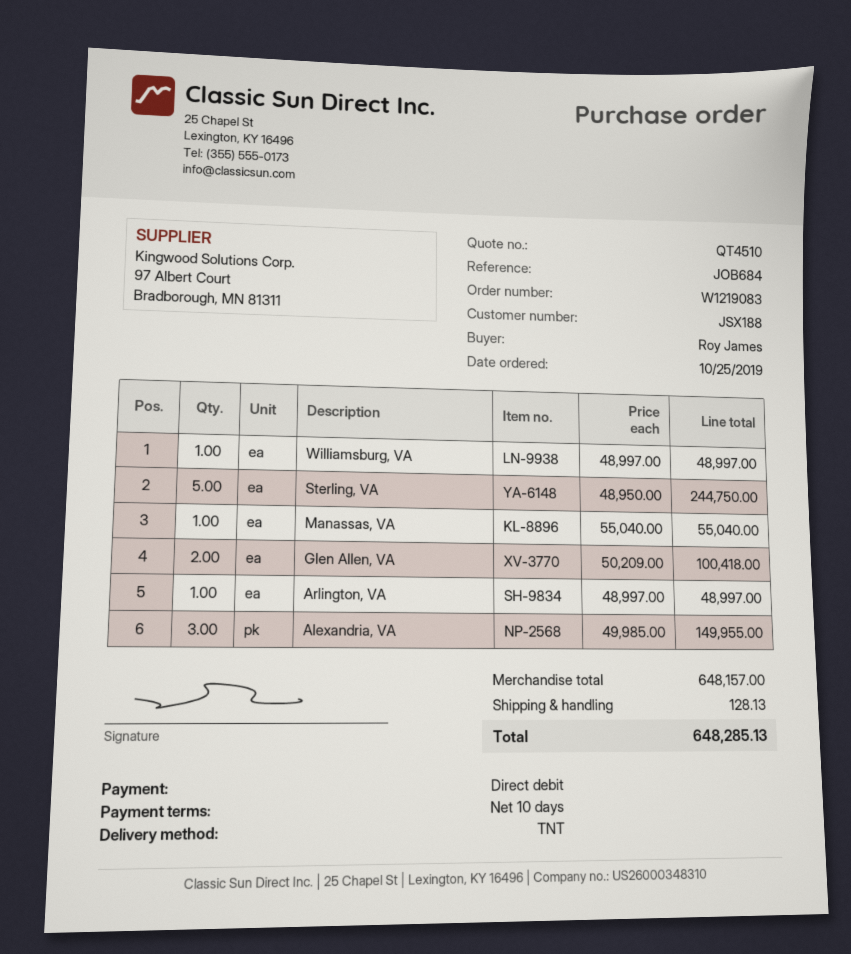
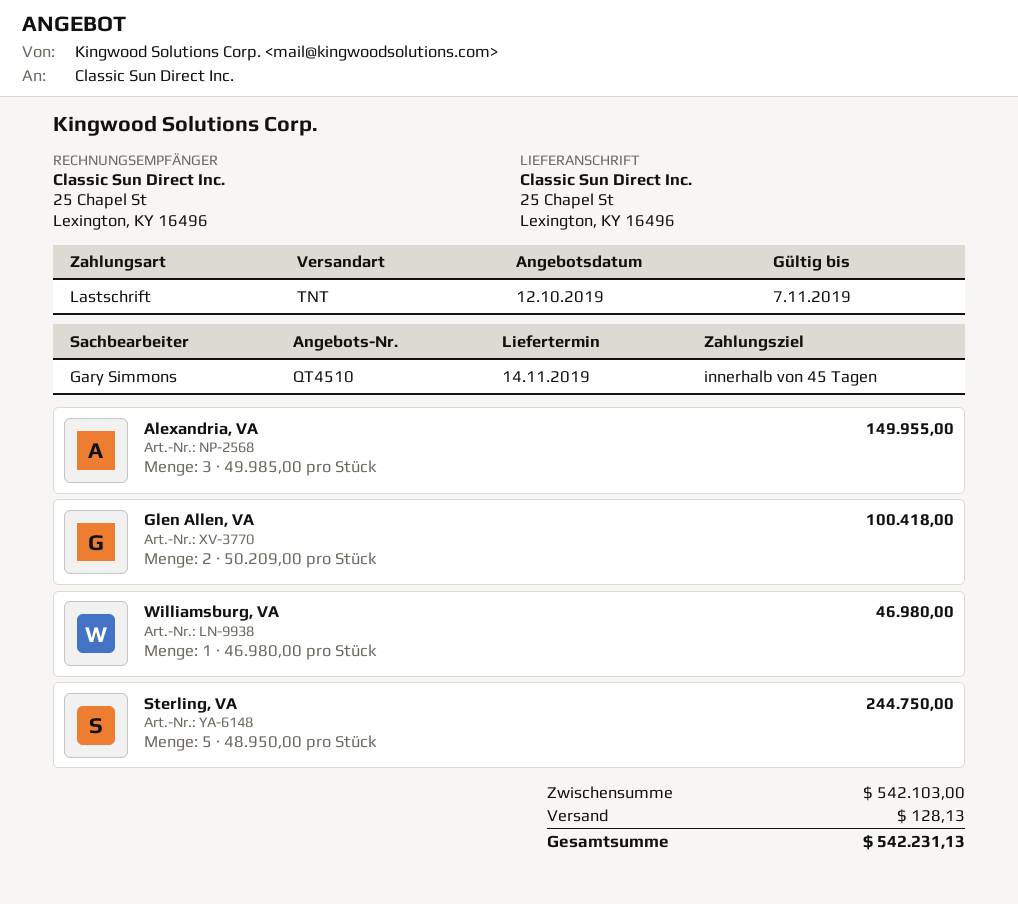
payment terms: 10 days -> 45 days
Williamsburg, VA: 1 x 48997.00 = 48997.00 -> 1 x 46980.00 = 46980.00
Manassas, VA: 1 x 55040.00 = 55040.00 -> none
Arlington, VA: 1 x 48997.00 = 48997.00 -> none
subtotal: 648157.00 -> 542103.00
total: 648285.13 -> 542231.13

